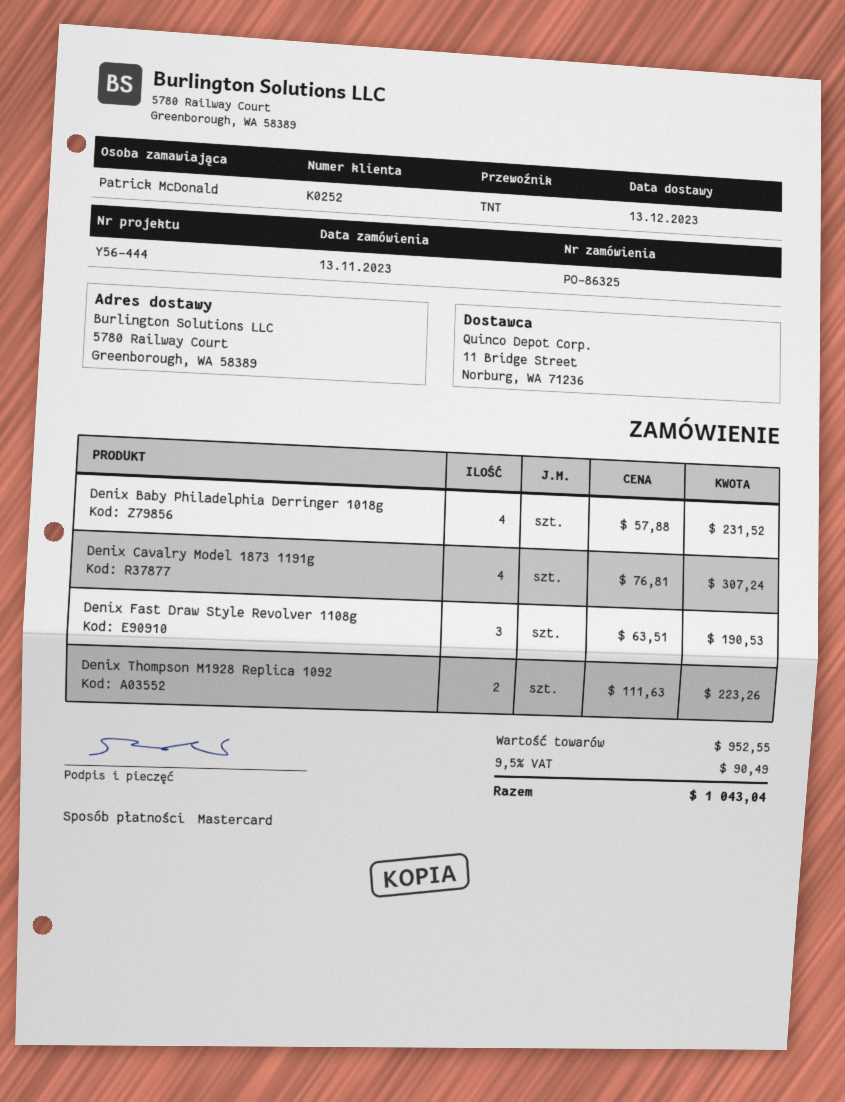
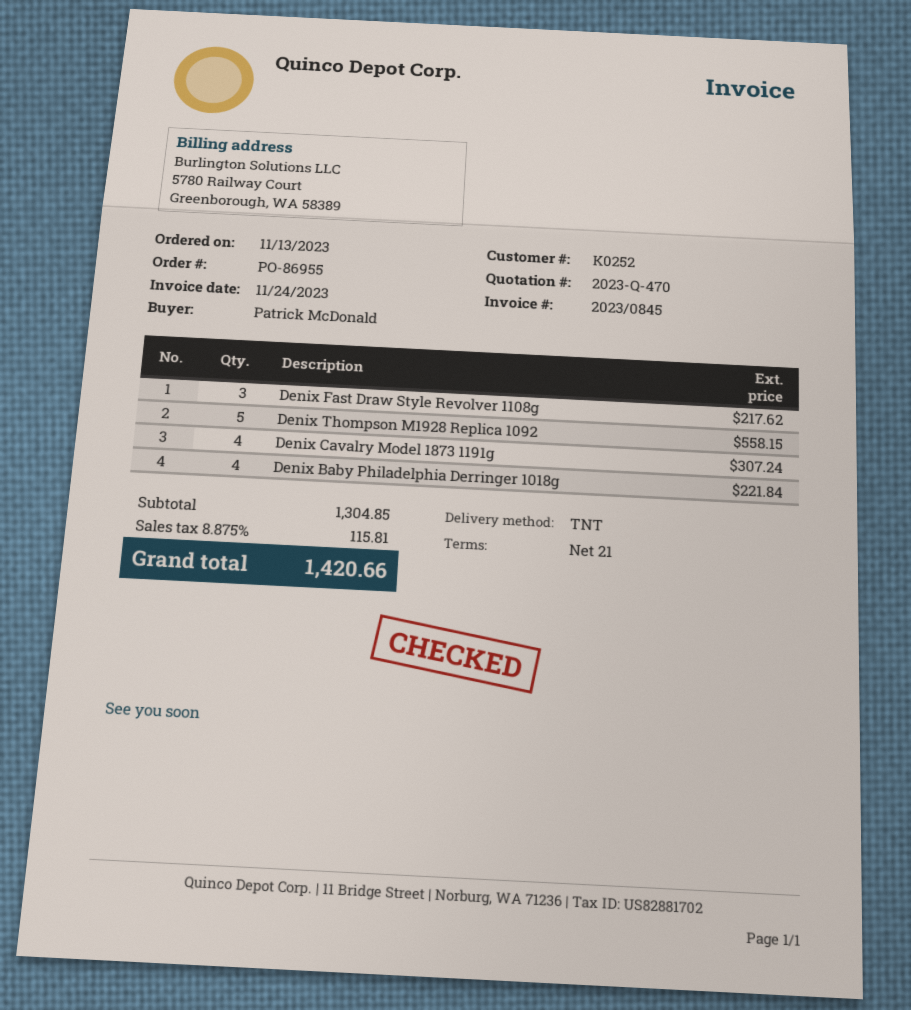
order number: PO-86325 -> PO-86955
Denix Baby Philadelphia Derringer 1018g: 4 for 231.52 -> 4 for 221.84
Denix Fast Draw Style Revolver 1108g: 3 for 190.53 -> 3 for 217.62
Denix Thompson M1928 Replica 1092: 2 for 223.26 -> 5 for 558.15
subtotal: 952.55 -> 1304.85
tax: 9.5% = 90.49 -> 8.875% = 115.81
total: 1043.04 -> 1420.66

